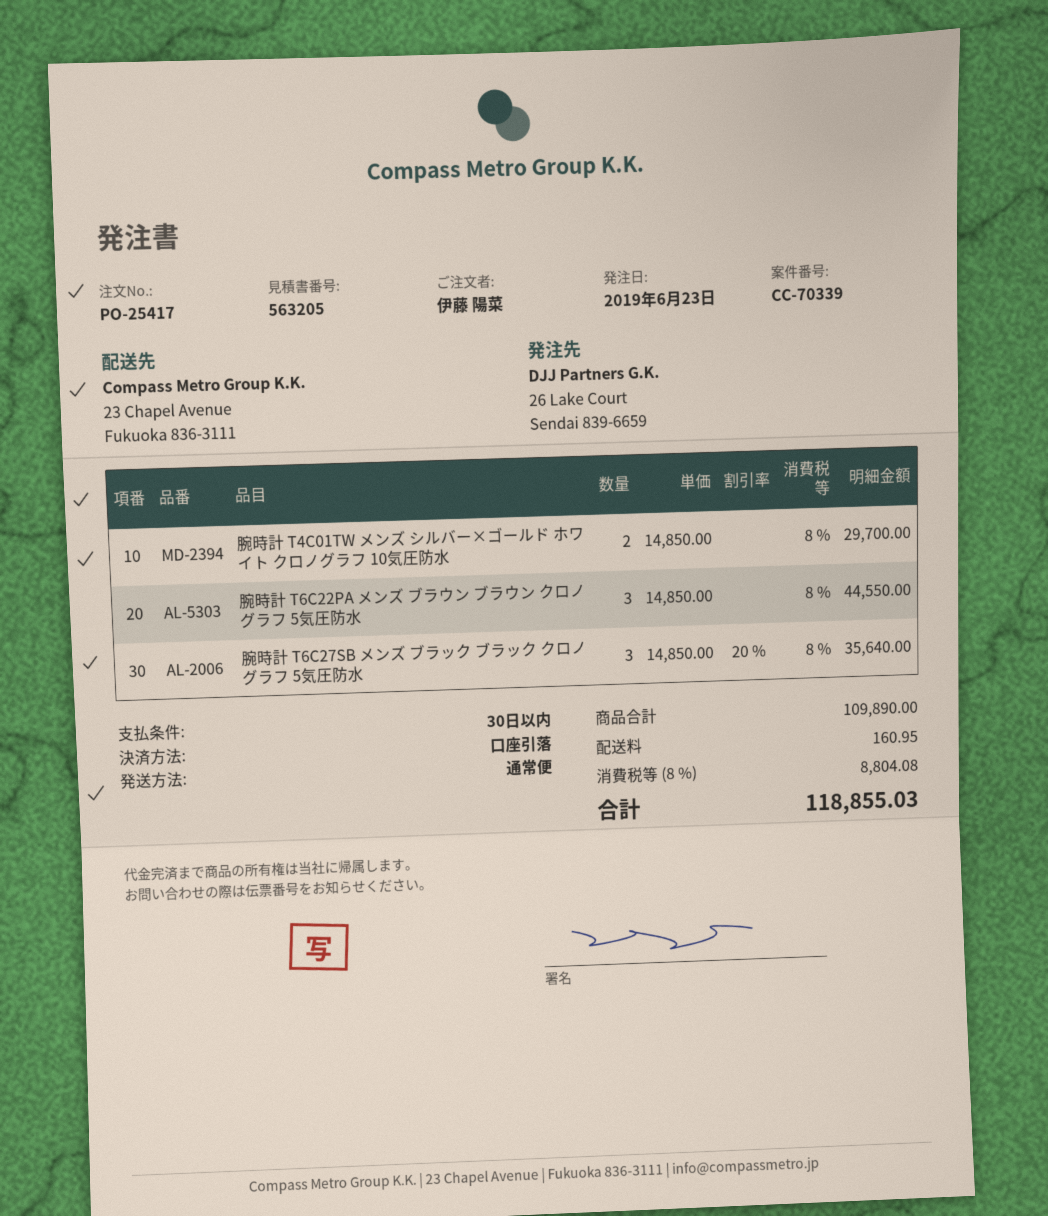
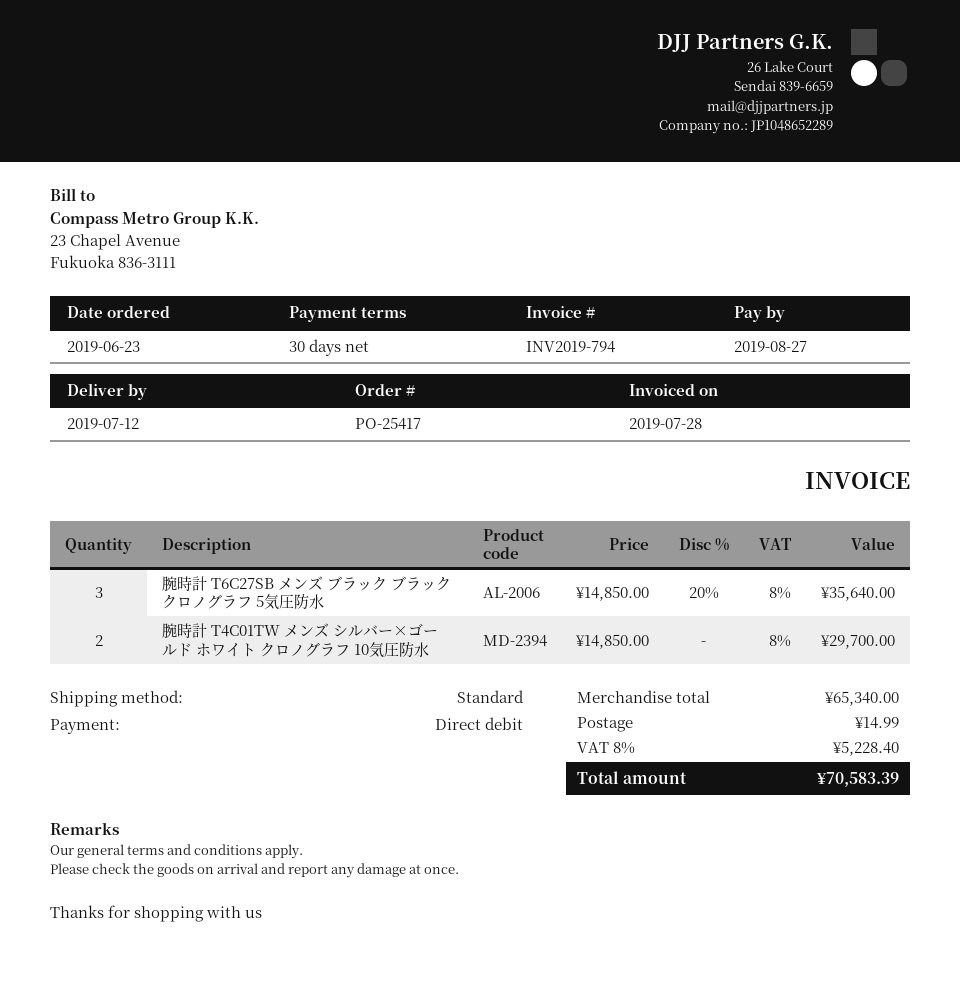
腕時計 T6C22PA メンズ ブラウン ブラウン クロノグラフ 5気圧防水: 3 x 14850.00 = 44550.00 -> none
subtotal: 109890.00 -> 65340.00
shipping: 160.95 -> 14.99
tax: 8% = 8804.08 -> 8% = 5228.40
total: 118855.03 -> 70583.39

